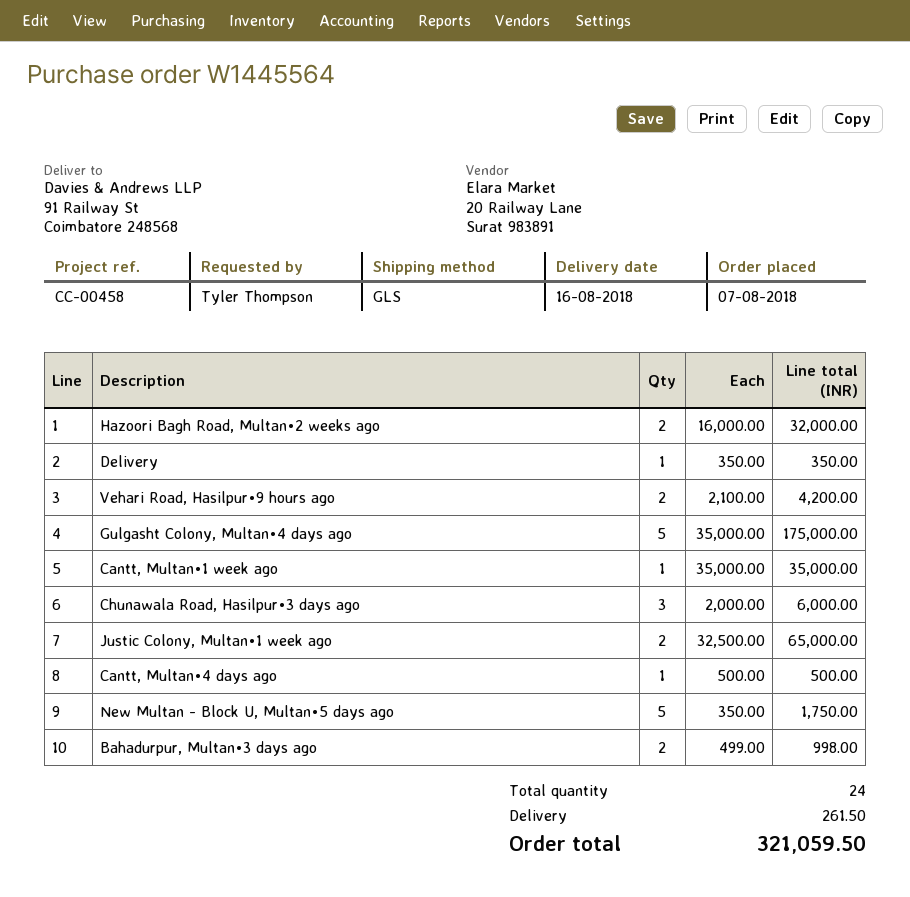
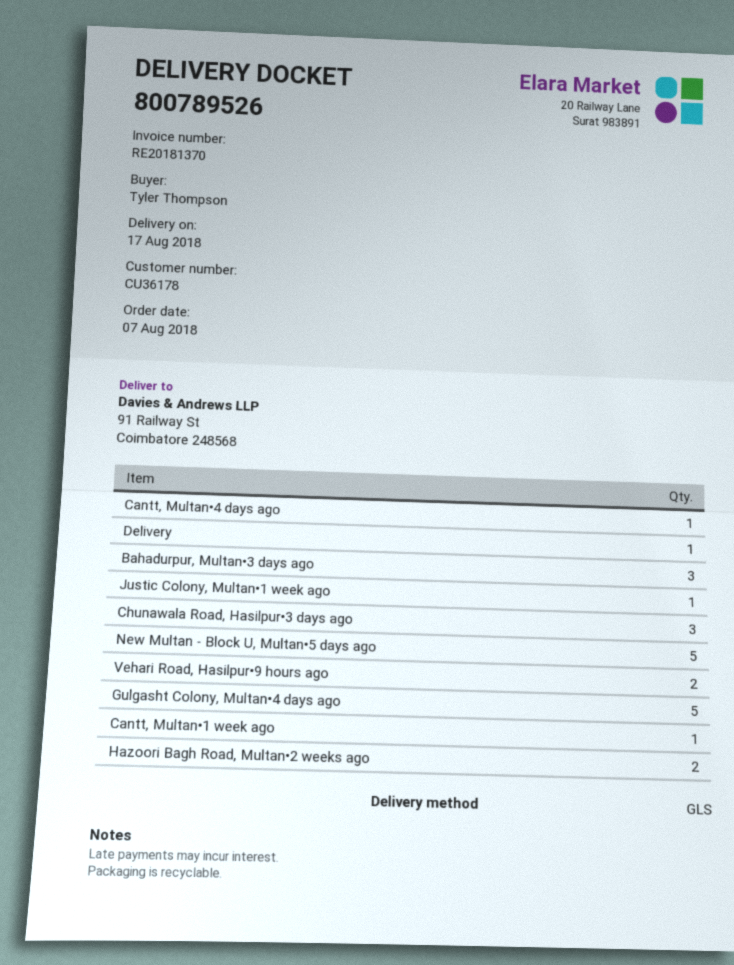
delivery date: 2018-08-16 -> 2018-08-17
Justic Colony, Multan•1 week ago: 2 -> 1
Bahadurpur, Multan•3 days ago: 2 -> 3

